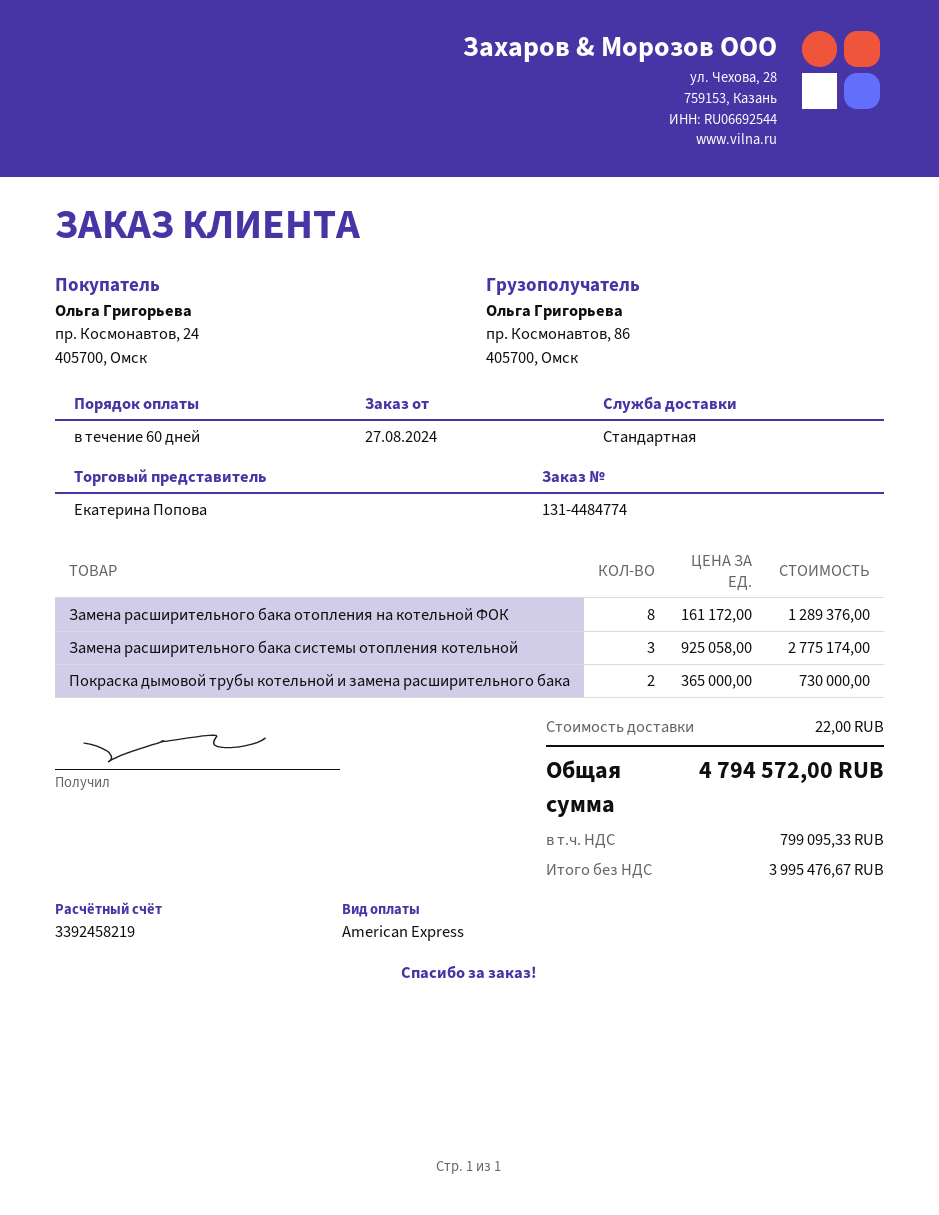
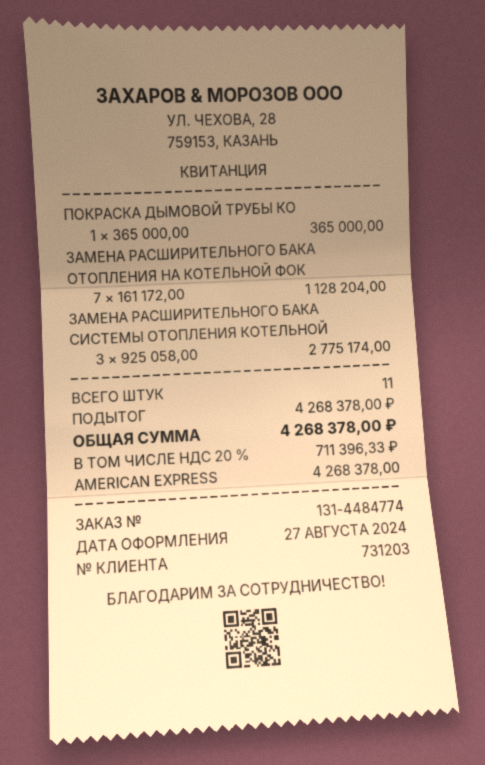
Замена расширительного бака отопления на котельной ФОК: 8 x 161172.00 = 1289376.00 -> 7 x 161172.00 = 1128204.00
Покраска дымовой трубы котельной и замена расширительного бака: 2 x 365000.00 = 730000.00 -> 1 x 365000.00 = 365000.00
shipping: 22.00 -> none
tax: 799095.33 -> 711396.33
total: 4794572.00 -> 4268378.00

